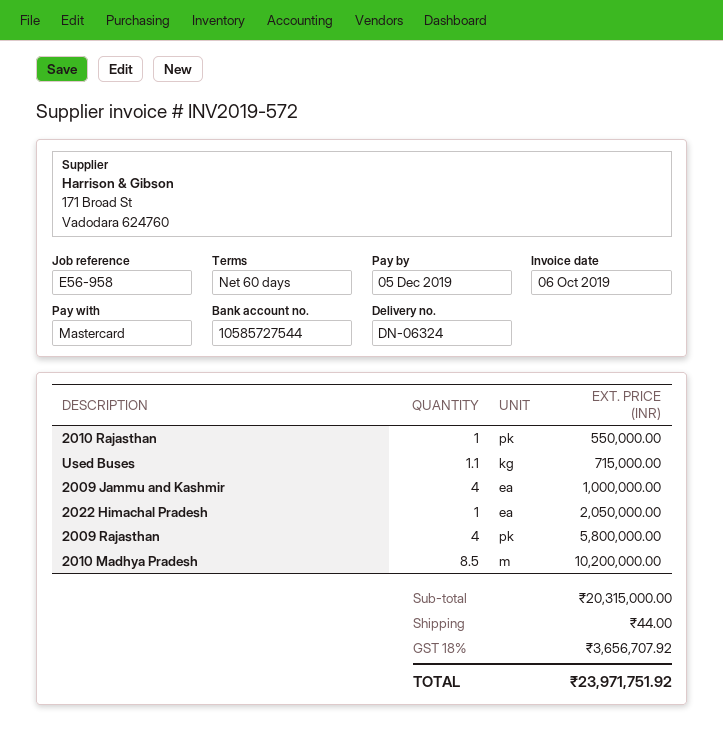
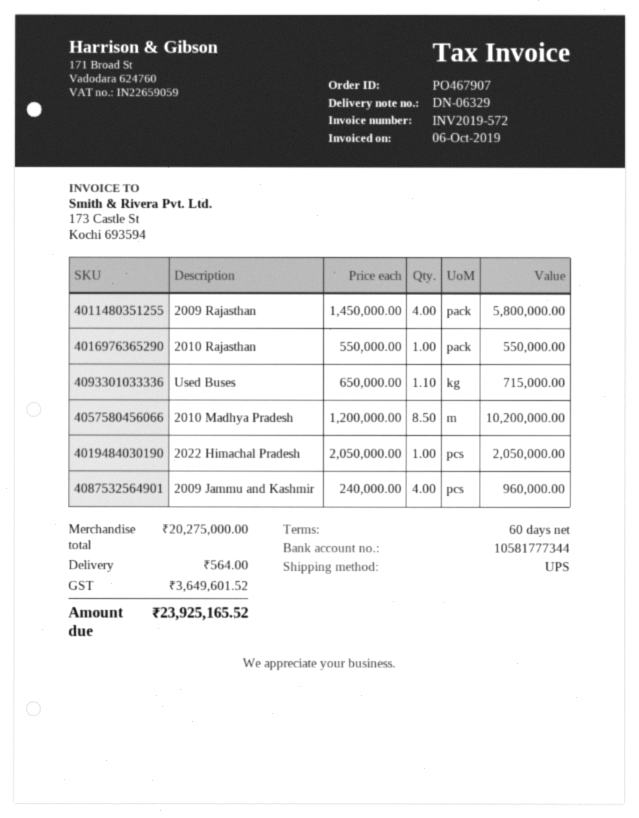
delivery note number: DN-06324 -> DN-06329
bank account: 10585727544 -> 10581777344
2009 Jammu and Kashmir: 4 for 1000000.00 -> 4 for 960000.00
subtotal: 20315000.00 -> 20275000.00
shipping: 44.00 -> 564.00
tax: 3656707.92 -> 3649601.52
total: 23971751.92 -> 23925165.52

